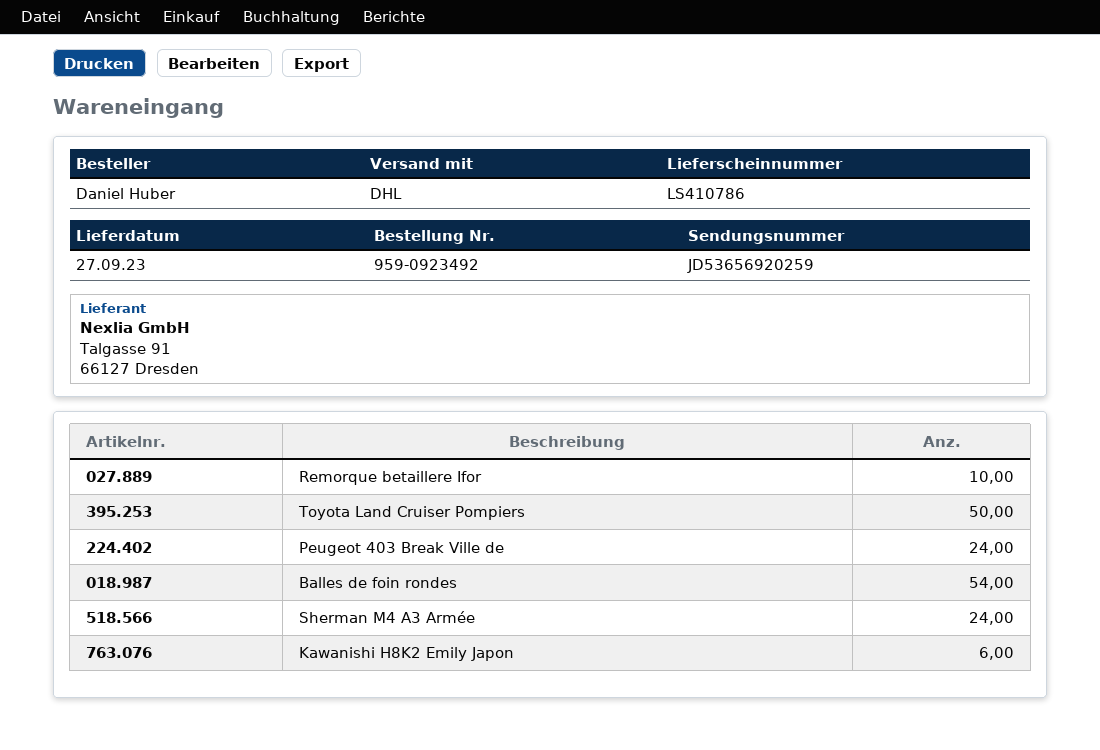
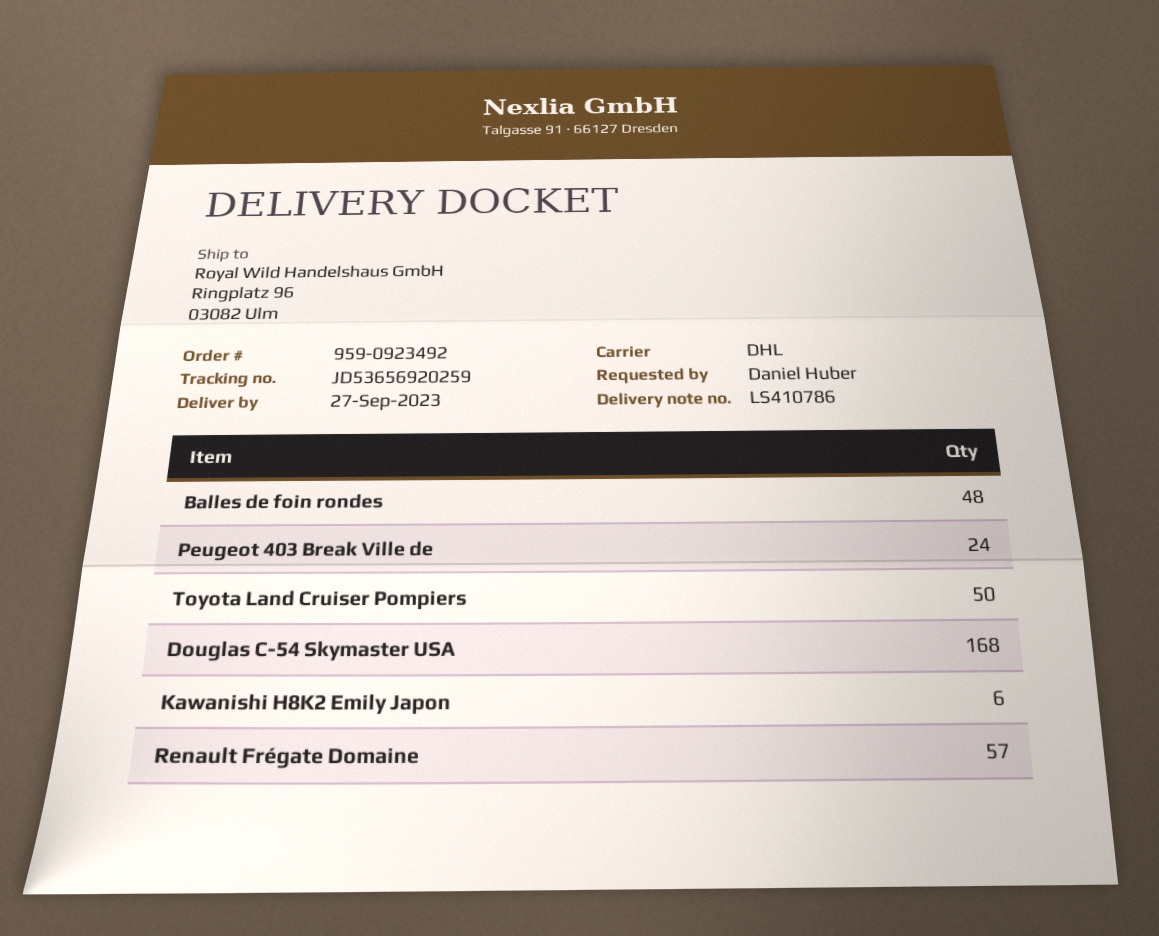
Remorque betaillere Ifor: 10 -> none
Balles de foin rondes: 54 -> 48
Sherman M4 A3 Armée: 24 -> none
Douglas C-54 Skymaster USA: none -> 168
Renault Frégate Domaine: none -> 57

